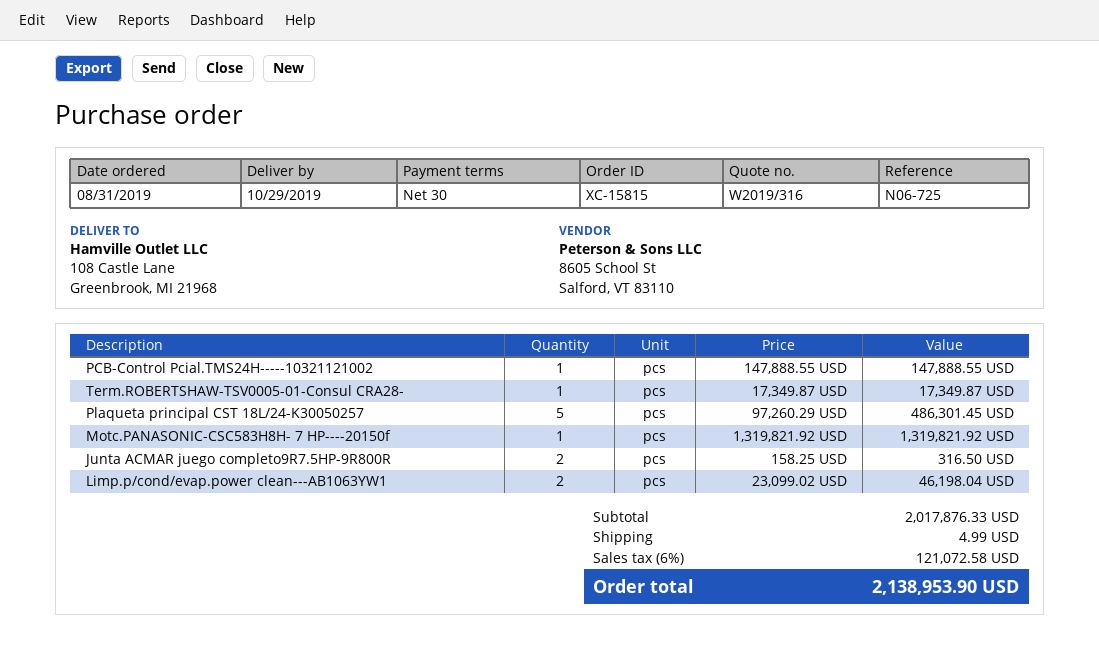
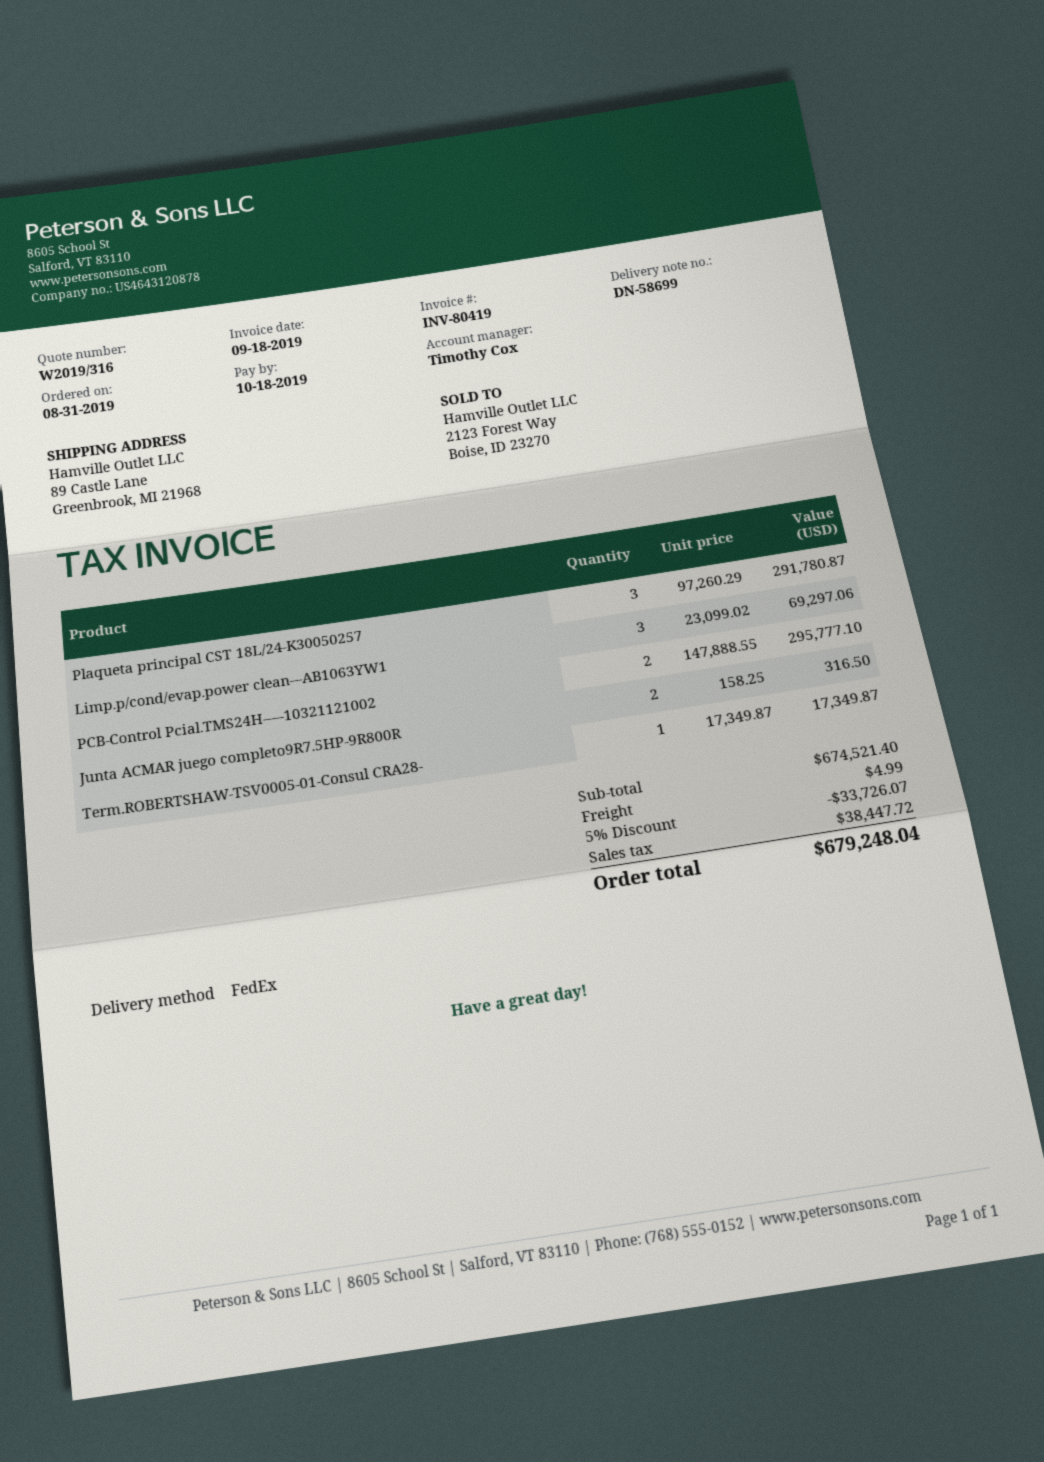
ship to: 108 Castle Lane, Greenbrook, MI 21968 -> 89 Castle Lane, Greenbrook, MI 21968
PCB-Control Pcial.TMS24H-----10321121002: 1 x 147888.55 = 147888.55 -> 2 x 147888.55 = 295777.10
Plaqueta principal CST 18L/24-K30050257: 5 x 97260.29 = 486301.45 -> 3 x 97260.29 = 291780.87
Motc.PANASONIC-CSC583H8H- 7 HP----20150f: 1 x 1319821.92 = 1319821.92 -> none
Limp.p/cond/evap.power clean---AB1063YW1: 2 x 23099.02 = 46198.04 -> 3 x 23099.02 = 69297.06
subtotal: 2017876.33 -> 674521.40
discount: none -> 5% = 33726.07
tax: 121072.58 -> 38447.72
total: 2138953.90 -> 679248.04

